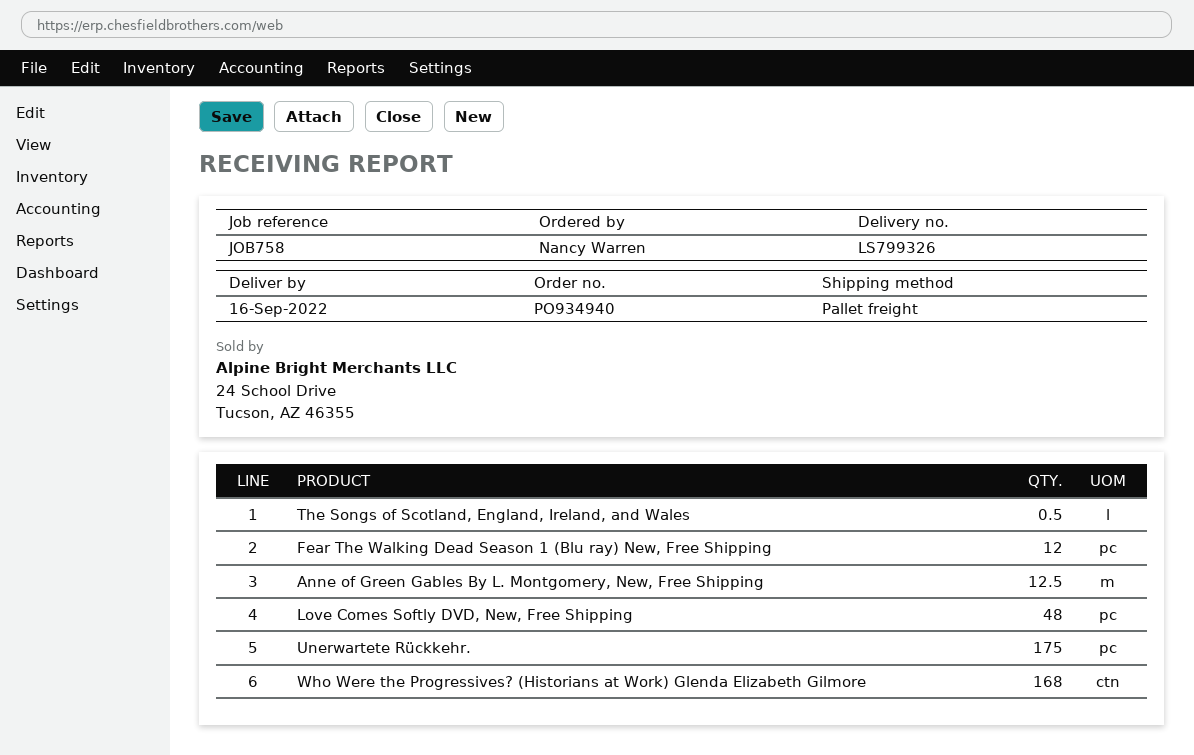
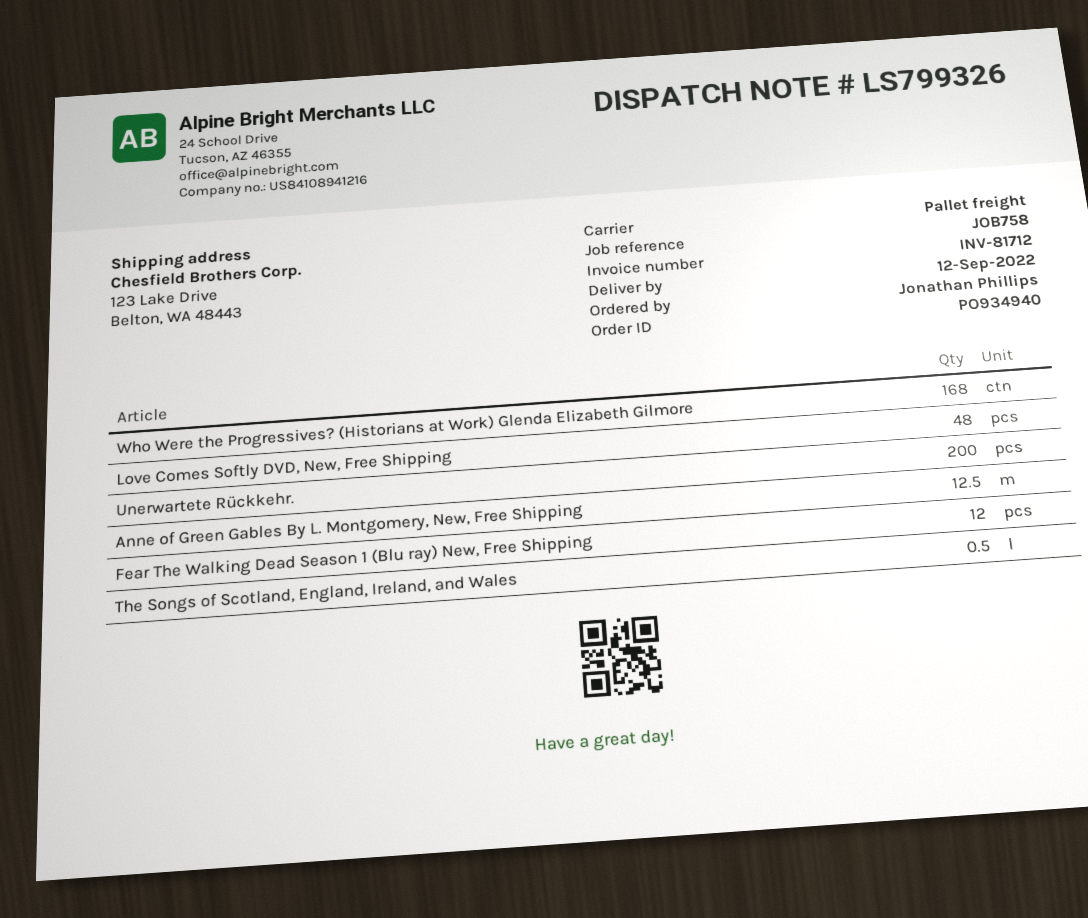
delivery date: 2022-09-16 -> 2022-09-12
ordered by: Nancy Warren -> Jonathan Phillips
Unerwartete Rückkehr.: 175 -> 200

